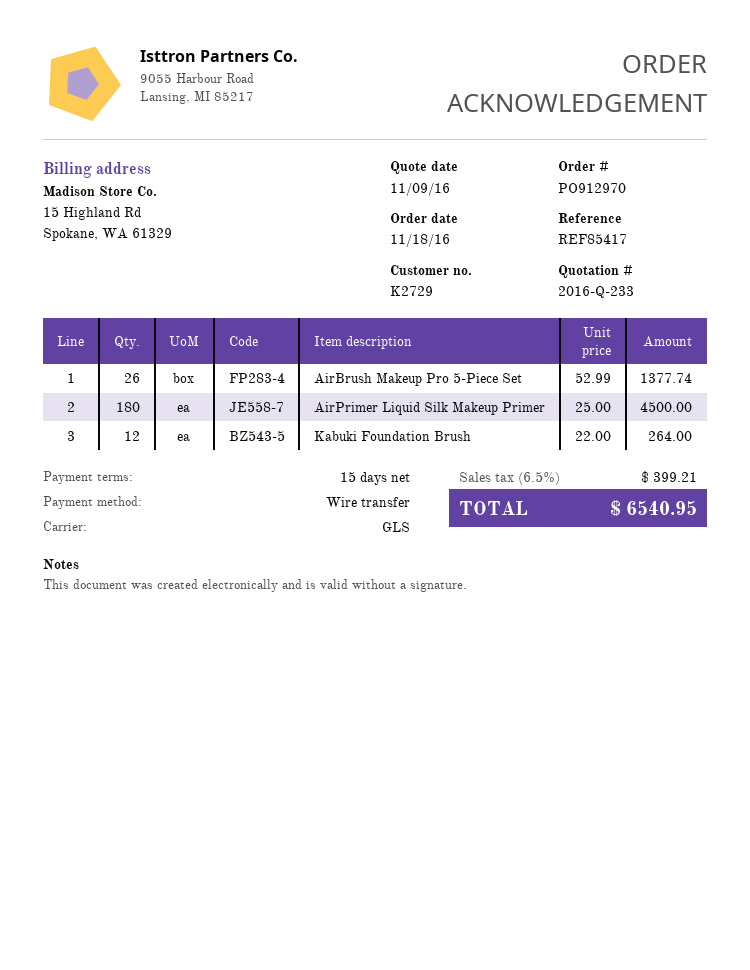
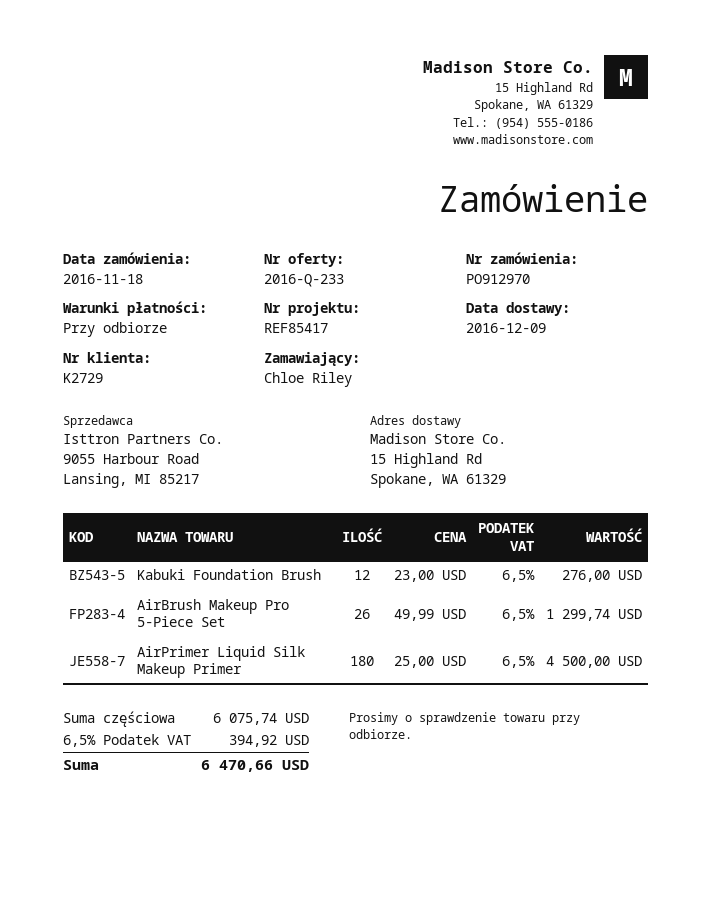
payment terms: 15 days -> on receipt
AirBrush Makeup Pro 5-Piece Set: 26 x 52.99 = 1377.74 -> 26 x 49.99 = 1299.74
Kabuki Foundation Brush: 12 x 22.00 = 264.00 -> 12 x 23.00 = 276.00
tax: 6.5% = 399.21 -> 6.5% = 394.92
total: 6540.95 -> 6470.66

